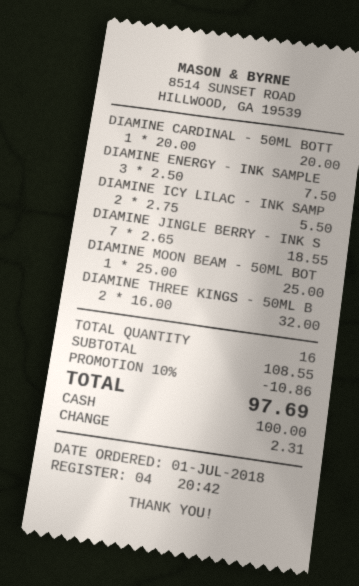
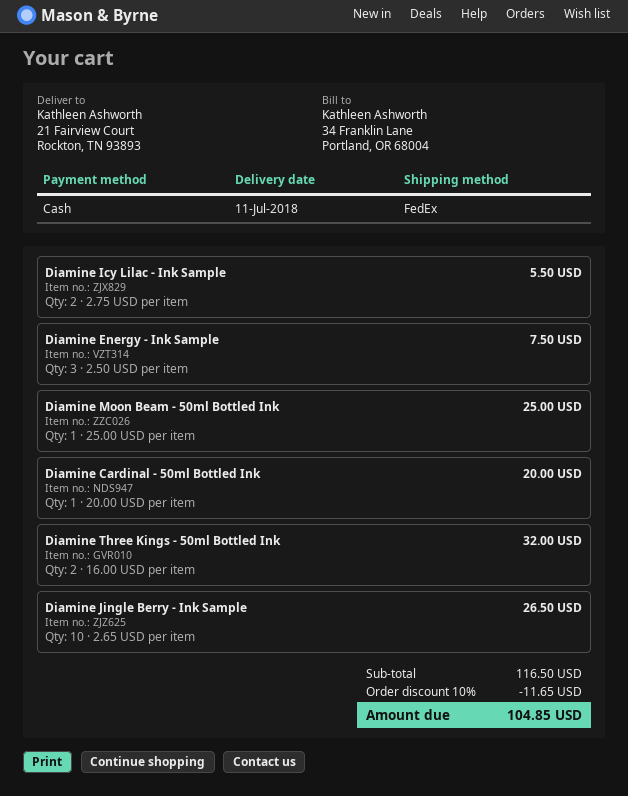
DIAMINE JINGLE BERRY - INK S: 7 x 2.65 = 18.55 -> 10 x 2.65 = 26.50
subtotal: 108.55 -> 116.50
discount: 10% = 10.86 -> 10% = 11.65
total: 97.69 -> 104.85

